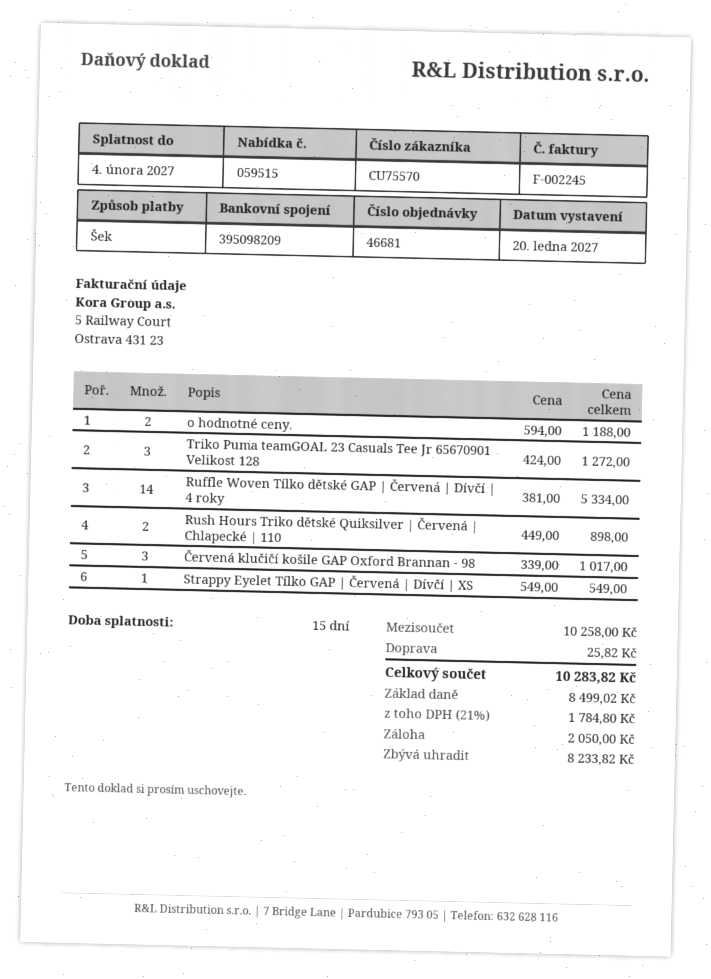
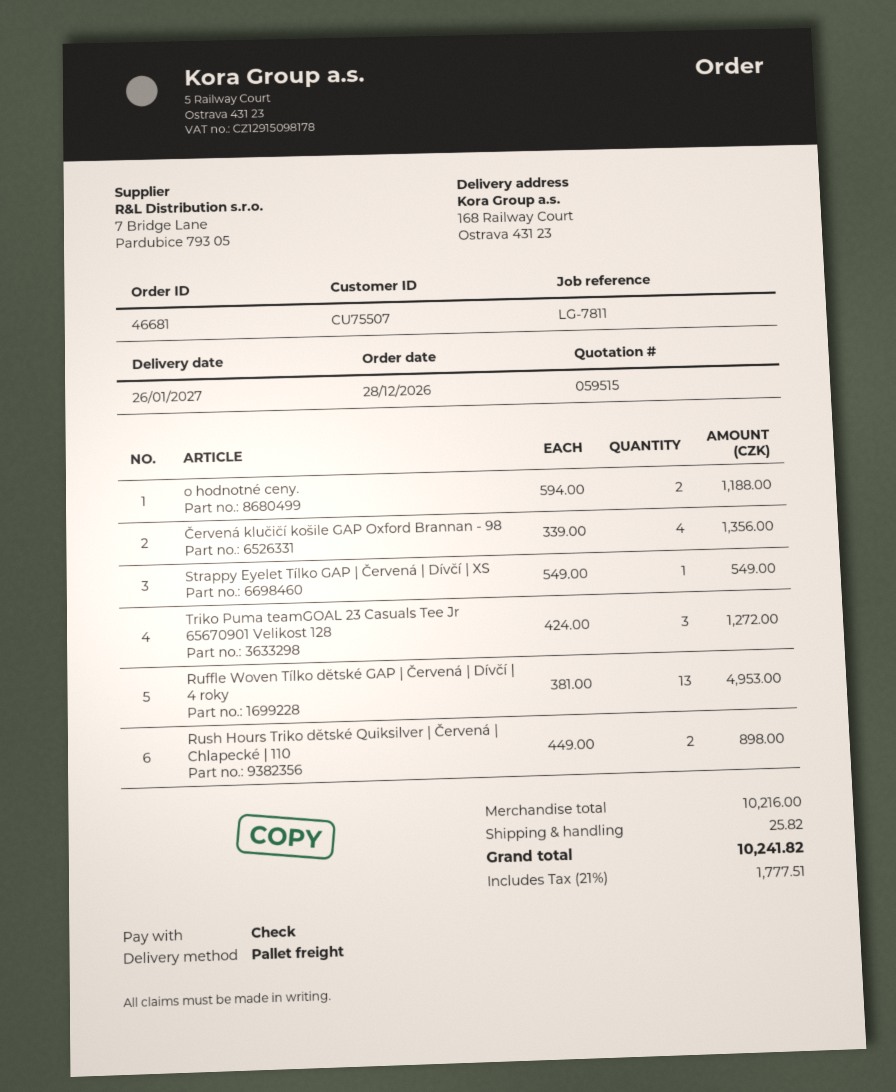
customer number: CU75570 -> CU75507
Ruffle Woven Tílko dětské GAP | Červená | Dívčí | 4 roky: 14 x 381.00 = 5334.00 -> 13 x 381.00 = 4953.00
Červená klučičí košile GAP Oxford Brannan - 98: 3 x 339.00 = 1017.00 -> 4 x 339.00 = 1356.00
subtotal: 10258.00 -> 10216.00
tax: 21% = 1784.80 -> 21% = 1777.51
total: 10283.82 -> 10241.82

